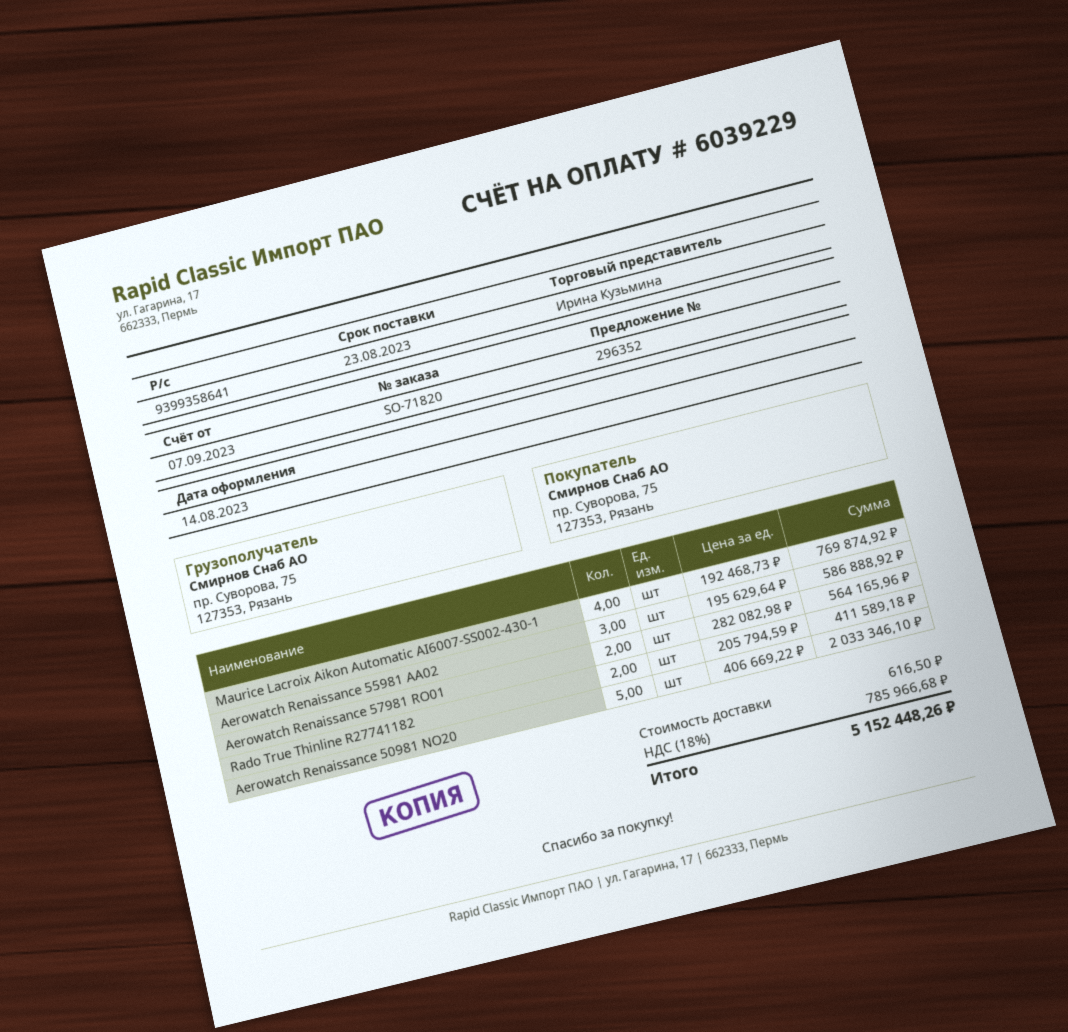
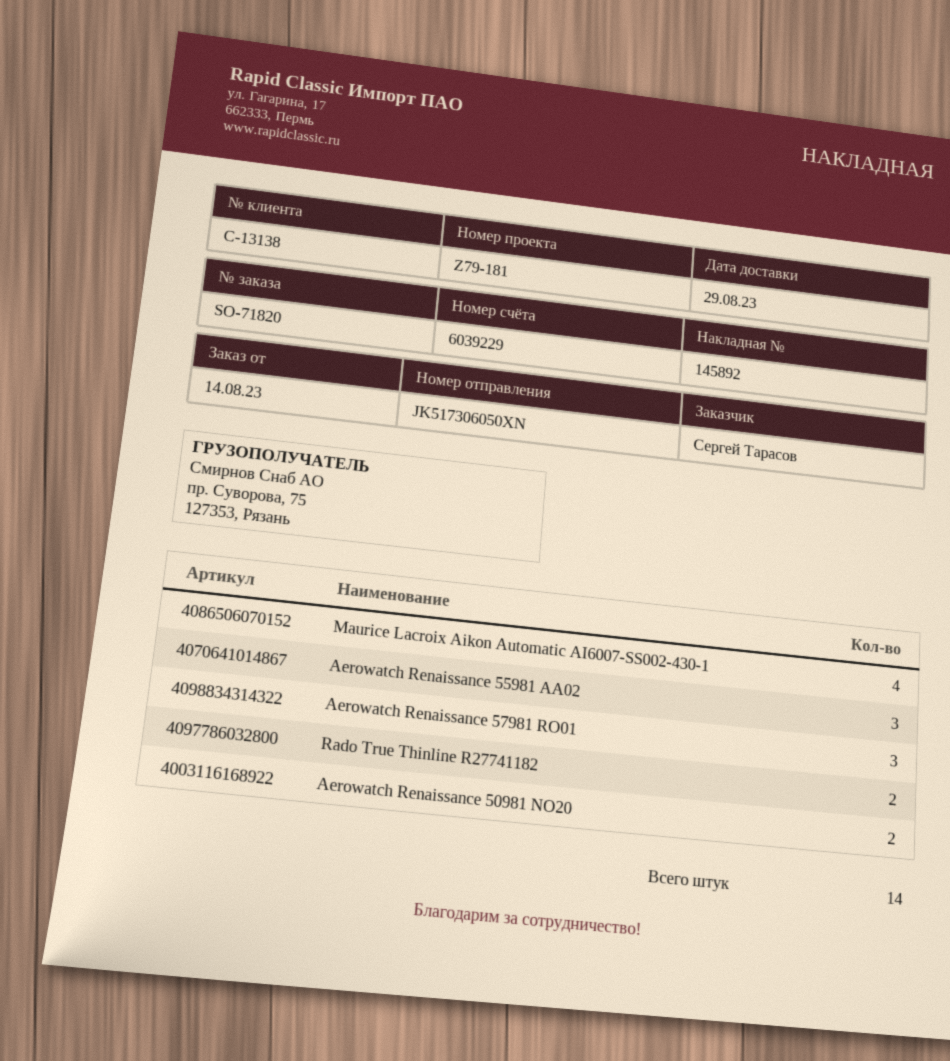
delivery date: 2023-08-23 -> 2023-08-29
Aerowatch Renaissance 57981 RO01: 2 -> 3
Aerowatch Renaissance 50981 NO20: 5 -> 2

